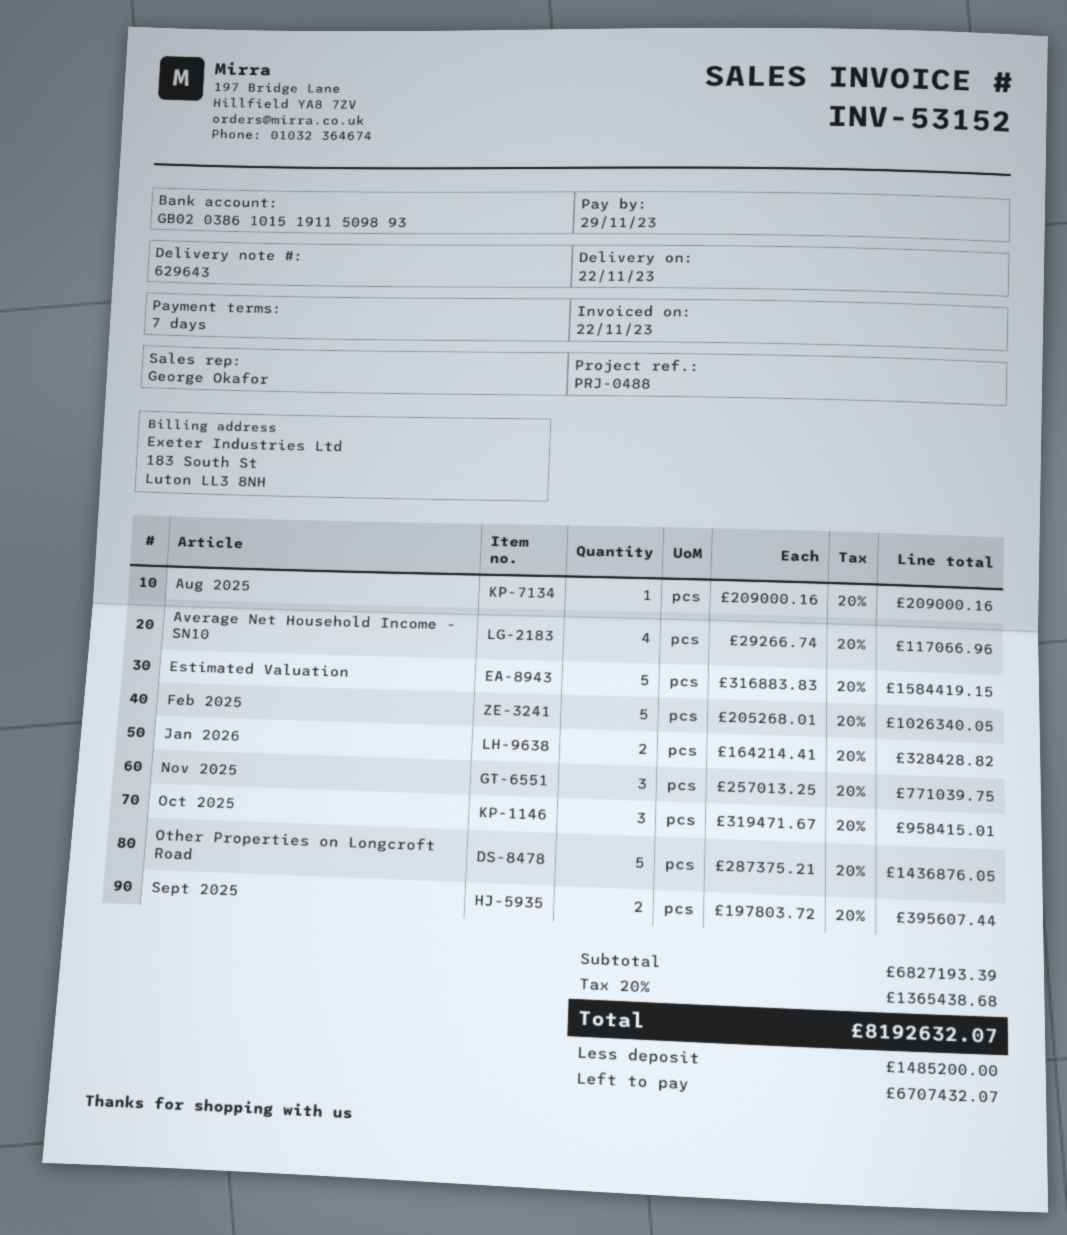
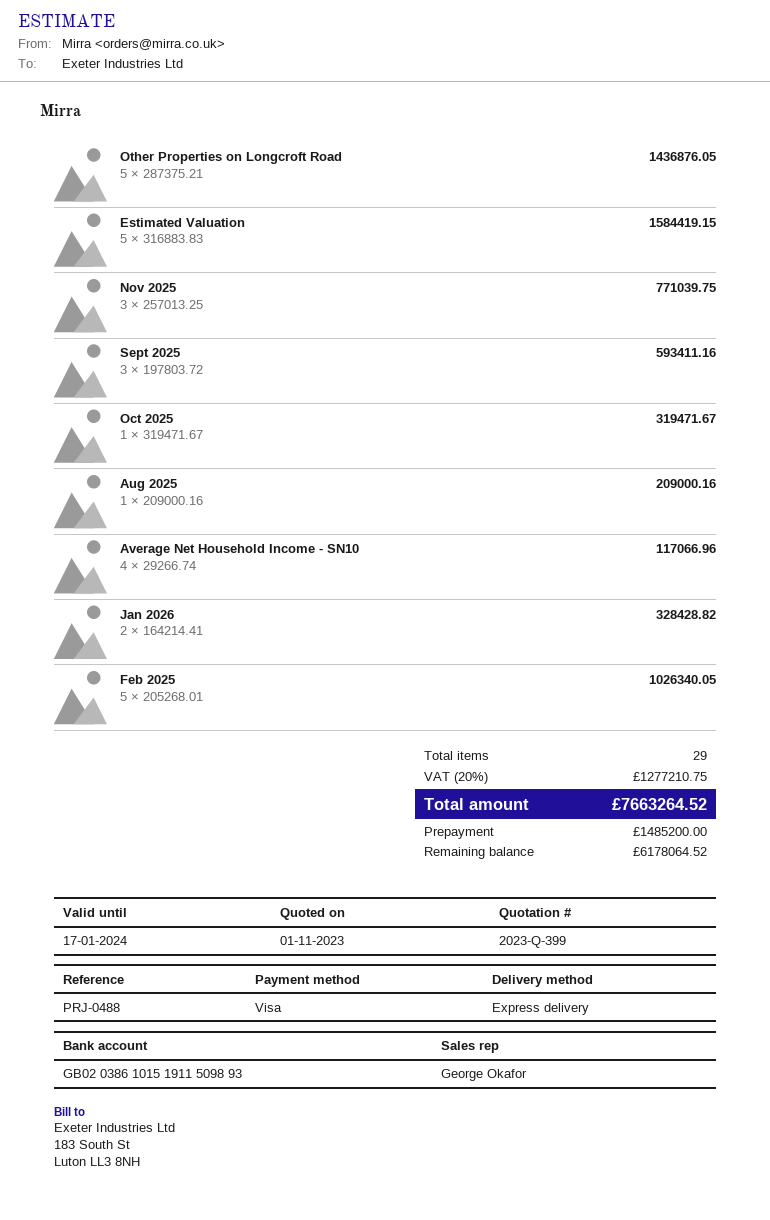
Oct 2025: 3 x 319471.67 = 958415.01 -> 1 x 319471.67 = 319471.67
Sept 2025: 2 x 197803.72 = 395607.44 -> 3 x 197803.72 = 593411.16
tax: 20% = 1365438.68 -> 20% = 1277210.75
total: 8192632.07 -> 7663264.52
balance: 6707432.07 -> 6178064.52

